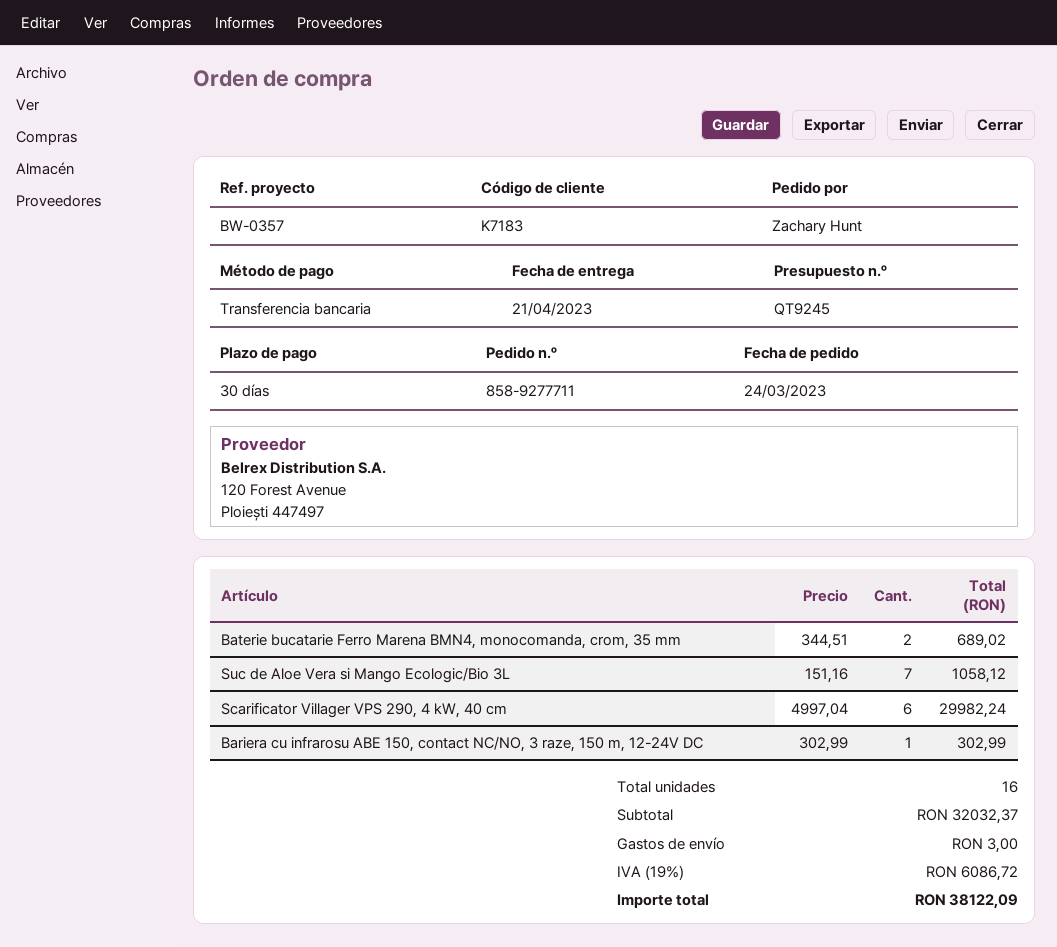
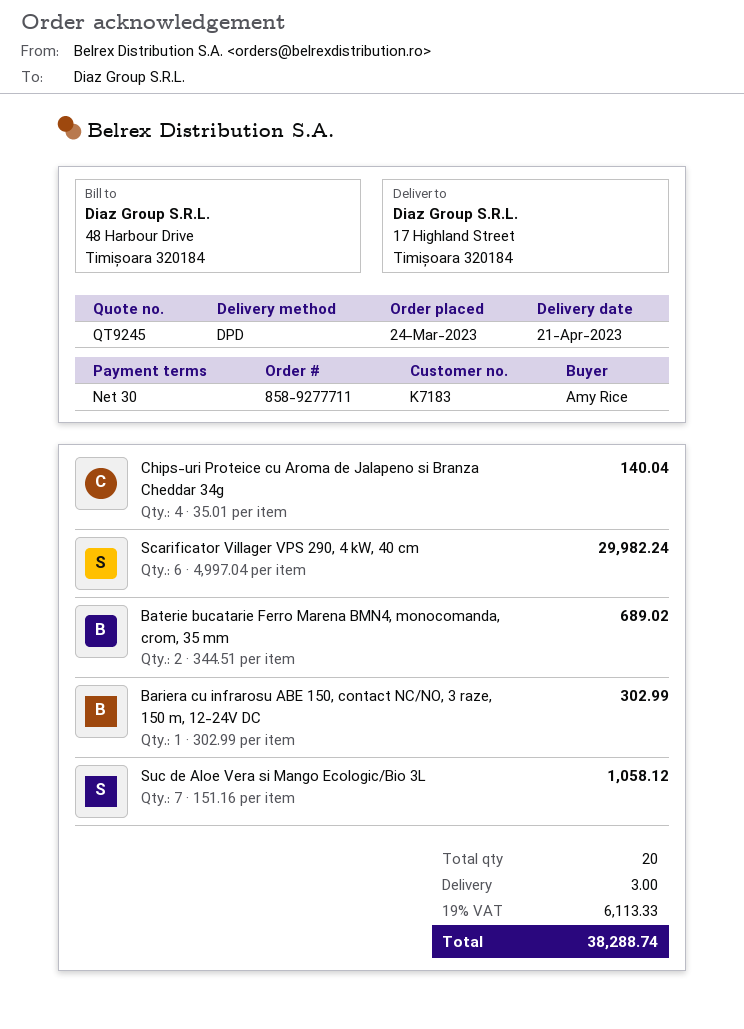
ordered by: Zachary Hunt -> Amy Rice
Chips-uri Proteice cu Aroma de Jalapeno si Branza Cheddar 34g: none -> 4 x 35.01 = 140.04
total quantity: 16 -> 20
tax: 19% = 6086.72 -> 19% = 6113.33
total: 38122.09 -> 38288.74

